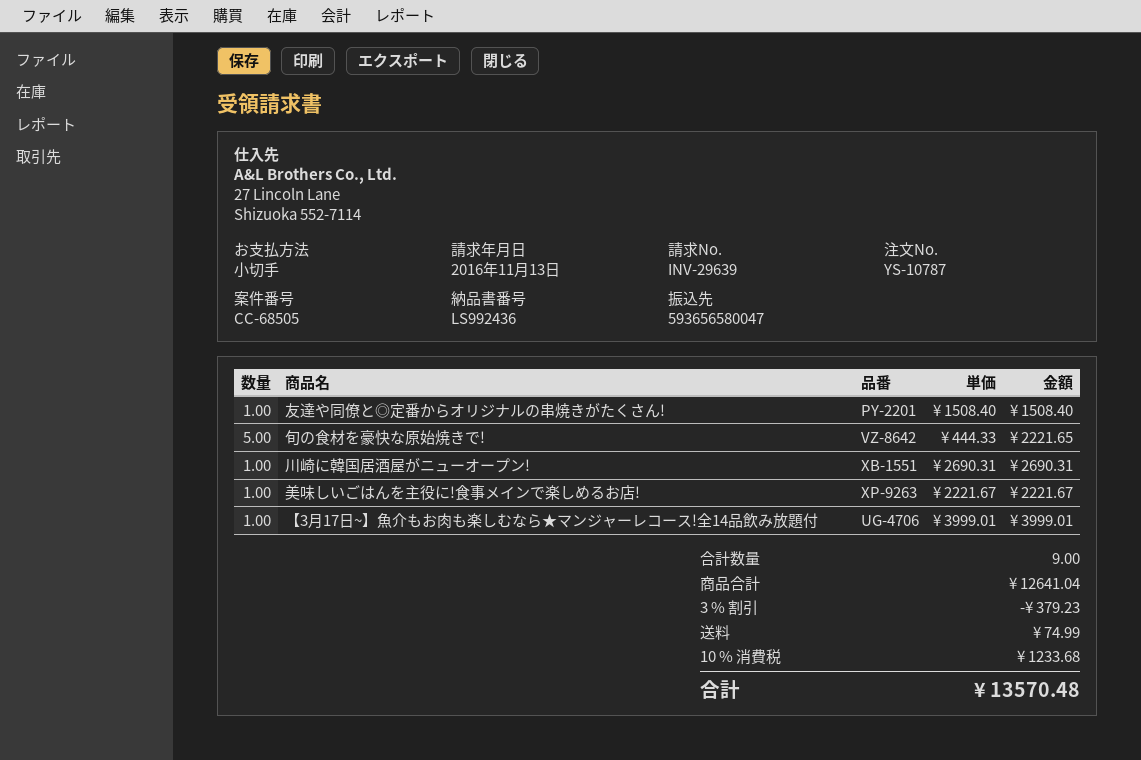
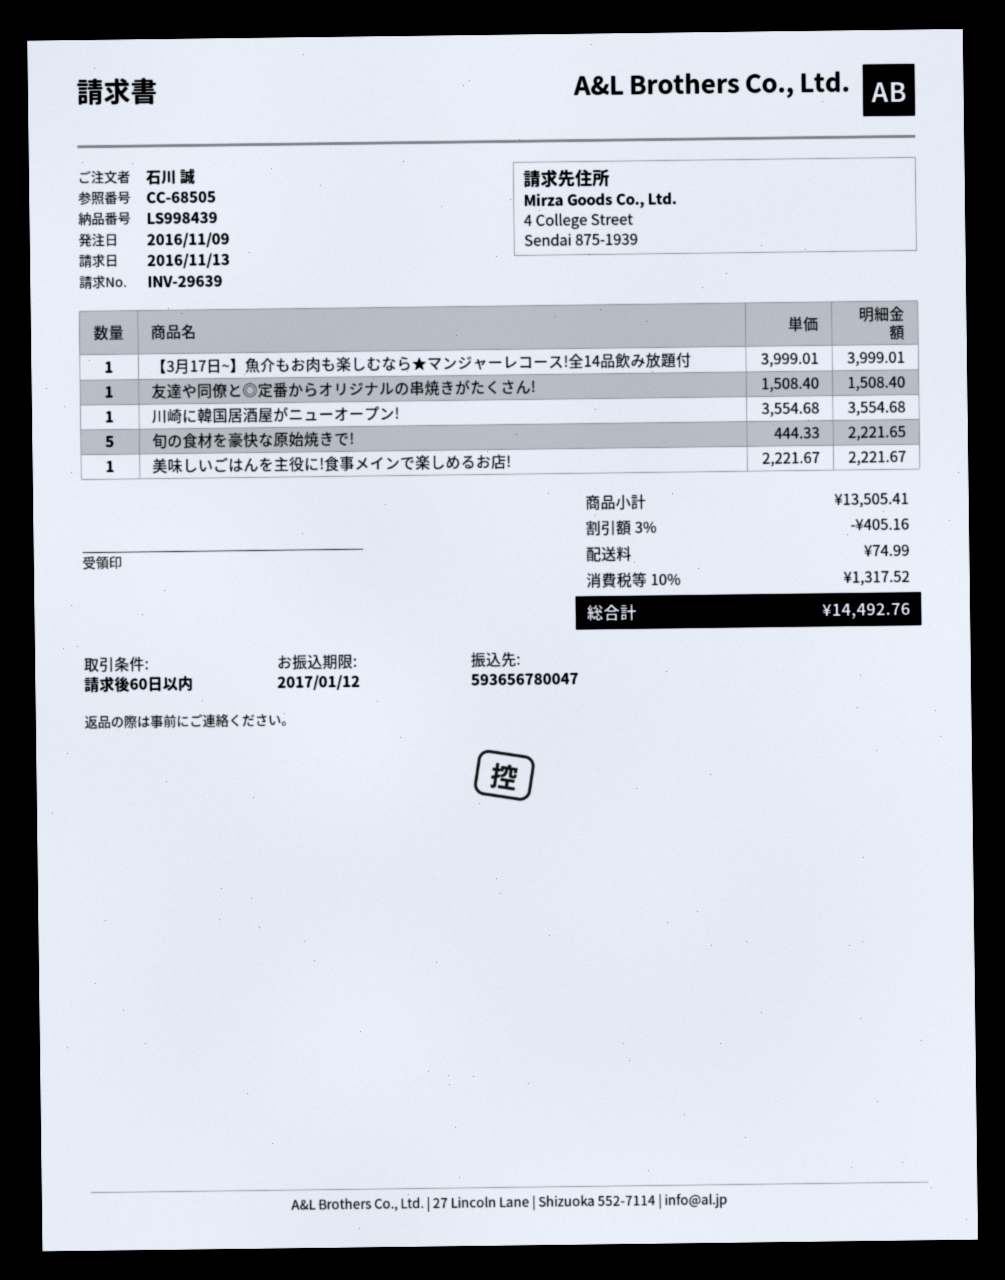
delivery note number: LS992436 -> LS998439
bank account: 593656580047 -> 593656780047
川崎に韓国居酒屋がニューオープン!: 1 x 2690.31 = 2690.31 -> 1 x 3554.68 = 3554.68
subtotal: 12641.04 -> 13505.41
discount: 3% = 379.23 -> 3% = 405.16
tax: 10% = 1233.68 -> 10% = 1317.52
total: 13570.48 -> 14492.76

